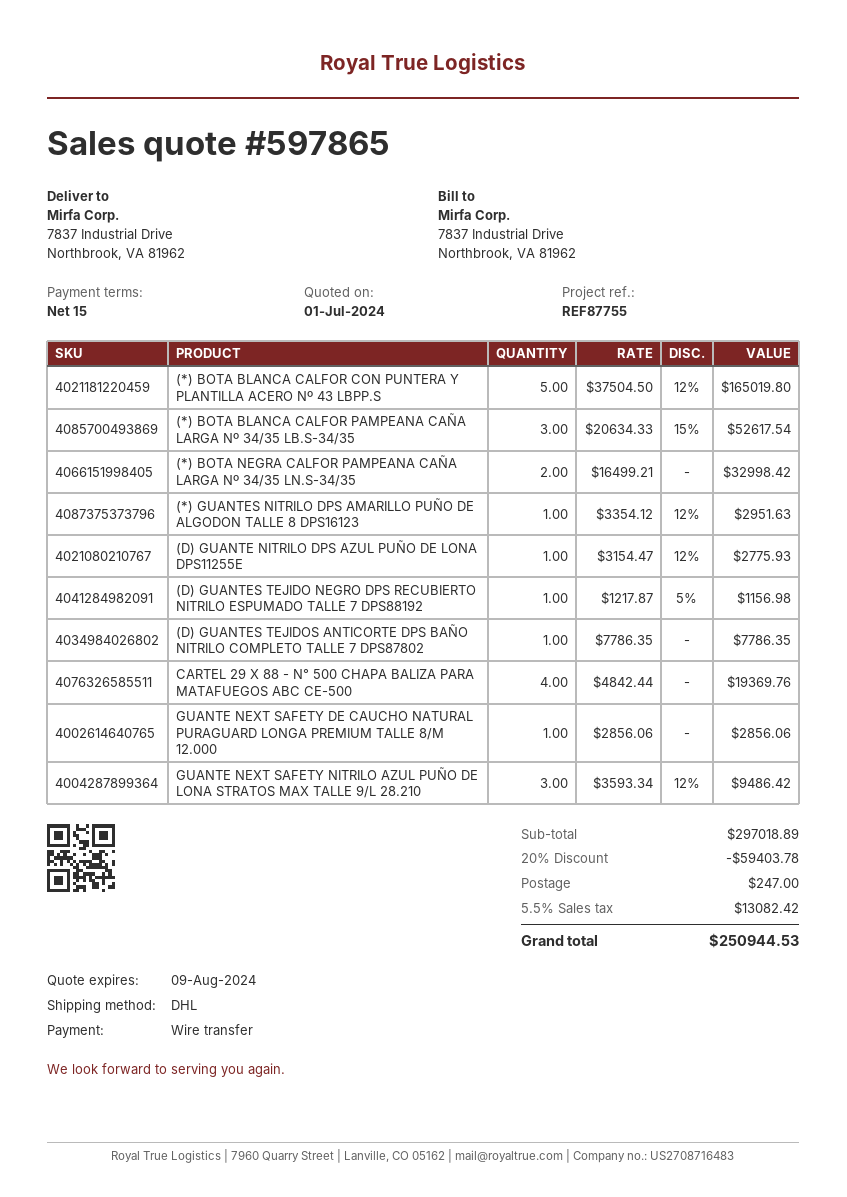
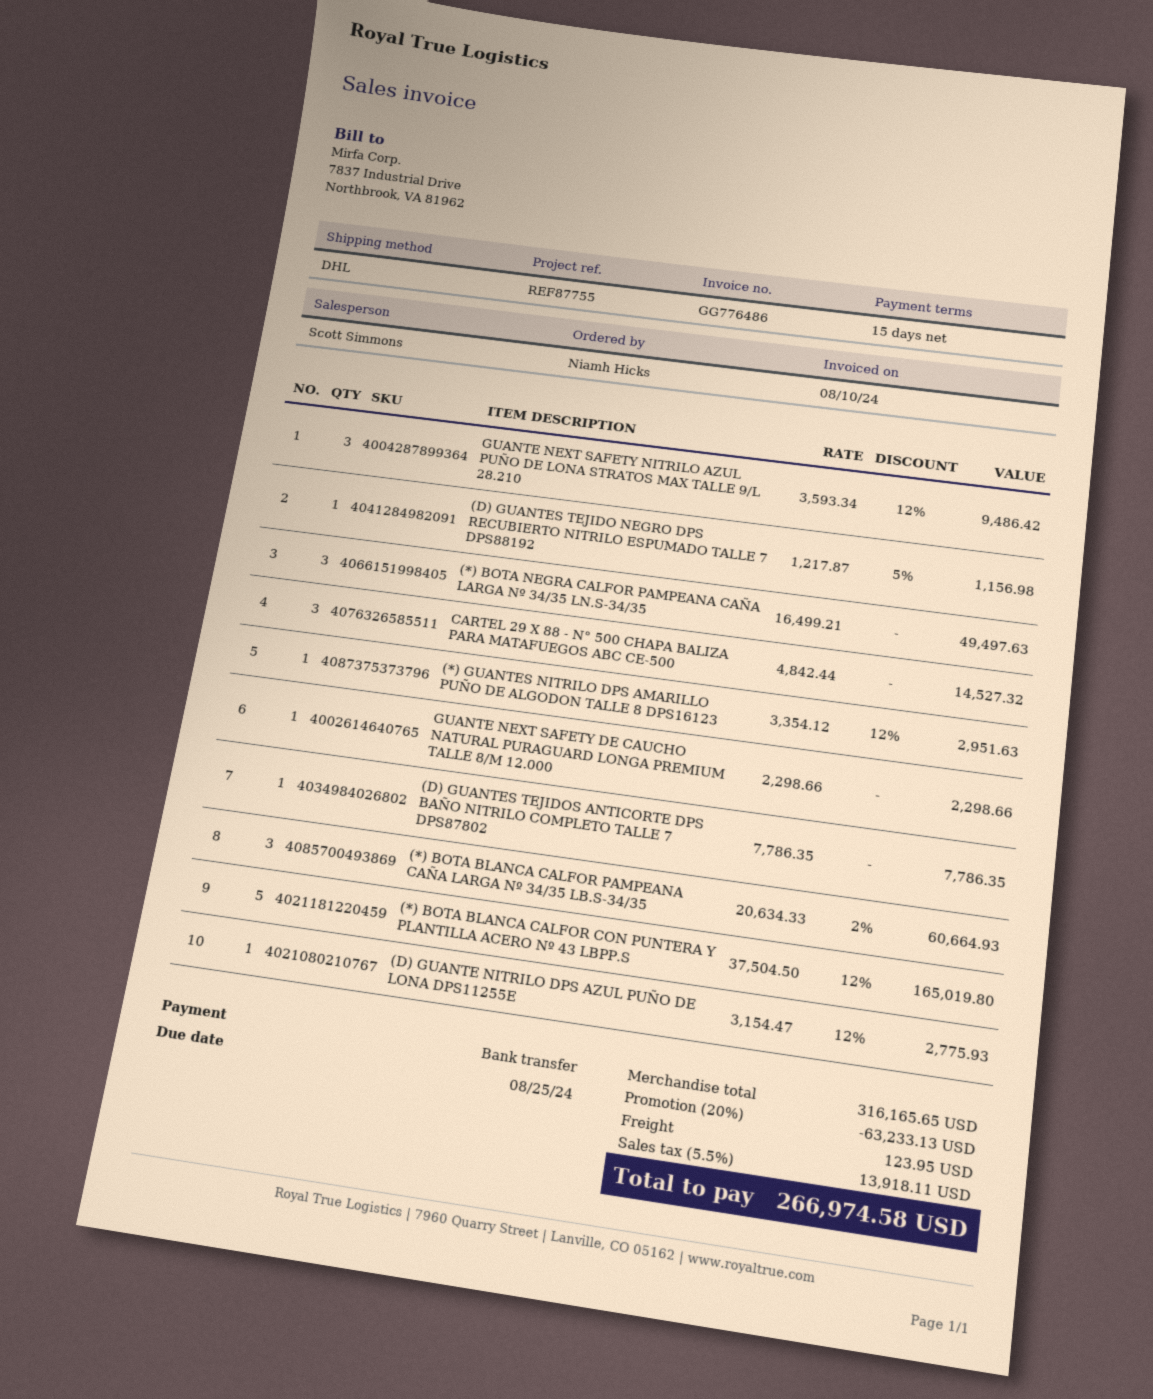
(*) BOTA BLANCA CALFOR PAMPEANA CAÑA LARGA Nº 34/35 LB.S-34/35: 3 x 20634.33 - 15% = 52617.54 -> 3 x 20634.33 - 2% = 60664.93
(*) BOTA NEGRA CALFOR PAMPEANA CAÑA LARGA Nº 34/35 LN.S-34/35: 2 x 16499.21 = 32998.42 -> 3 x 16499.21 = 49497.63
CARTEL 29 X 88 - N° 500 CHAPA BALIZA PARA MATAFUEGOS ABC CE-500: 4 x 4842.44 = 19369.76 -> 3 x 4842.44 = 14527.32
GUANTE NEXT SAFETY DE CAUCHO NATURAL PURAGUARD LONGA PREMIUM TALLE 8/M 12.000: 1 x 2856.06 = 2856.06 -> 1 x 2298.66 = 2298.66
subtotal: 297018.89 -> 316165.65
discount: 20% = 59403.78 -> 20% = 63233.13
shipping: 247.00 -> 123.95
tax: 5.5% = 13082.42 -> 5.5% = 13918.11
total: 250944.53 -> 266974.58

